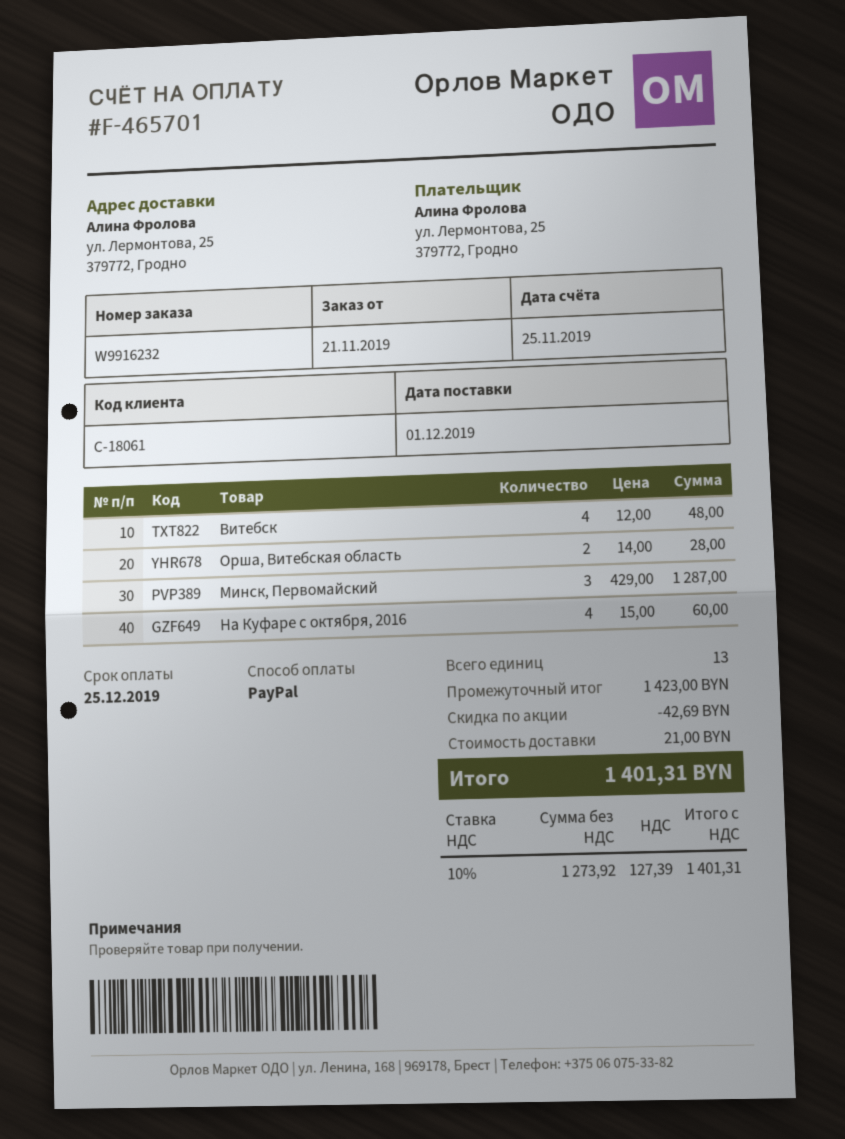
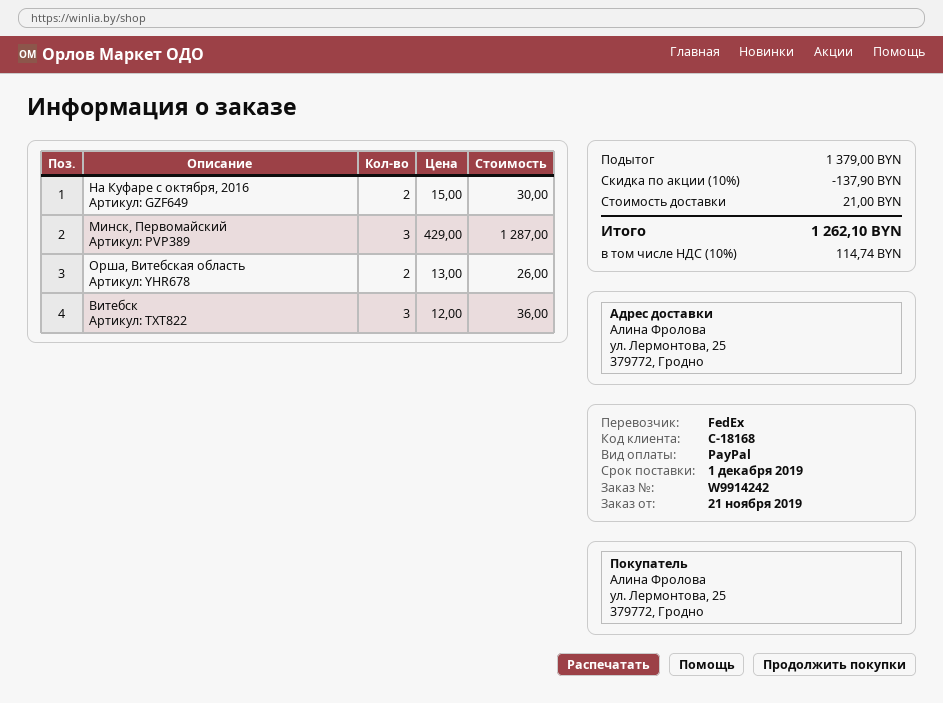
order number: W9916232 -> W9914242
customer number: C-18061 -> C-18168
Витебск: 4 x 12.00 = 48.00 -> 3 x 12.00 = 36.00
Орша, Витебская область: 2 x 14.00 = 28.00 -> 2 x 13.00 = 26.00
На Куфаре с октября, 2016: 4 x 15.00 = 60.00 -> 2 x 15.00 = 30.00
subtotal: 1423.00 -> 1379.00
discount: 42.69 -> 137.90
tax: 10% = 127.39 -> 10% = 114.74
total: 1401.31 -> 1262.10

